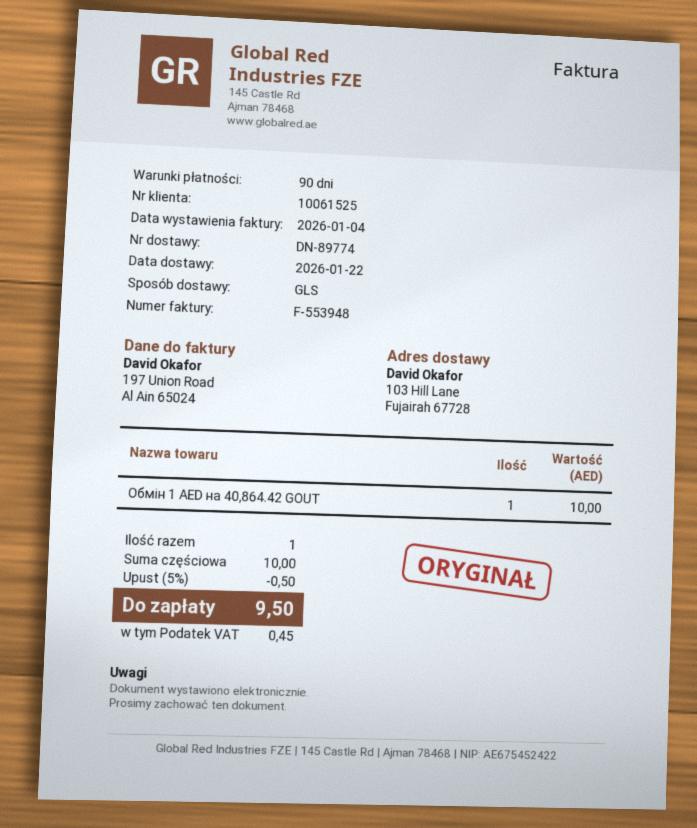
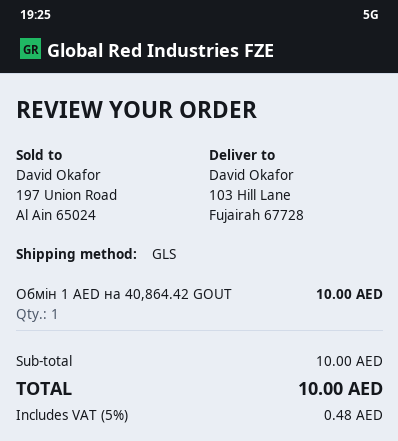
discount: 5% = 0.50 -> none
tax: 0.45 -> 0.48
total: 9.50 -> 10.00

